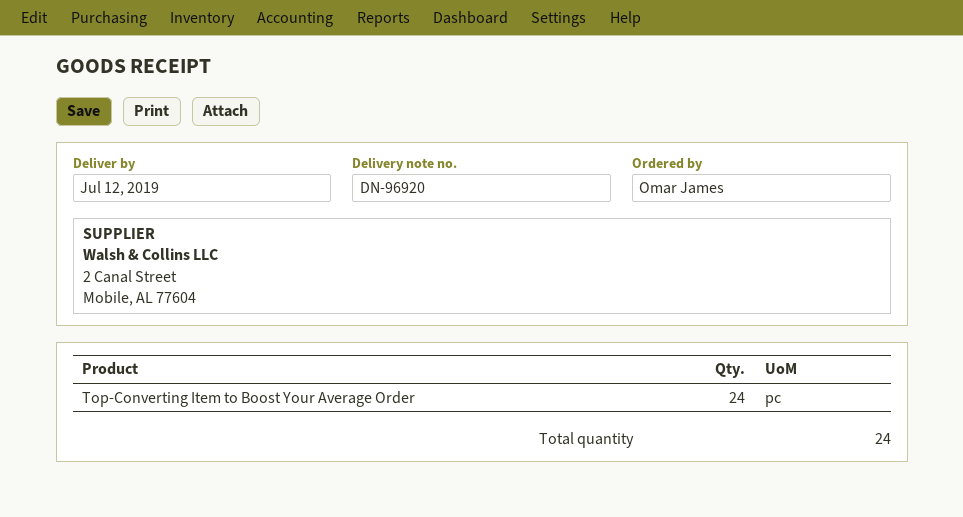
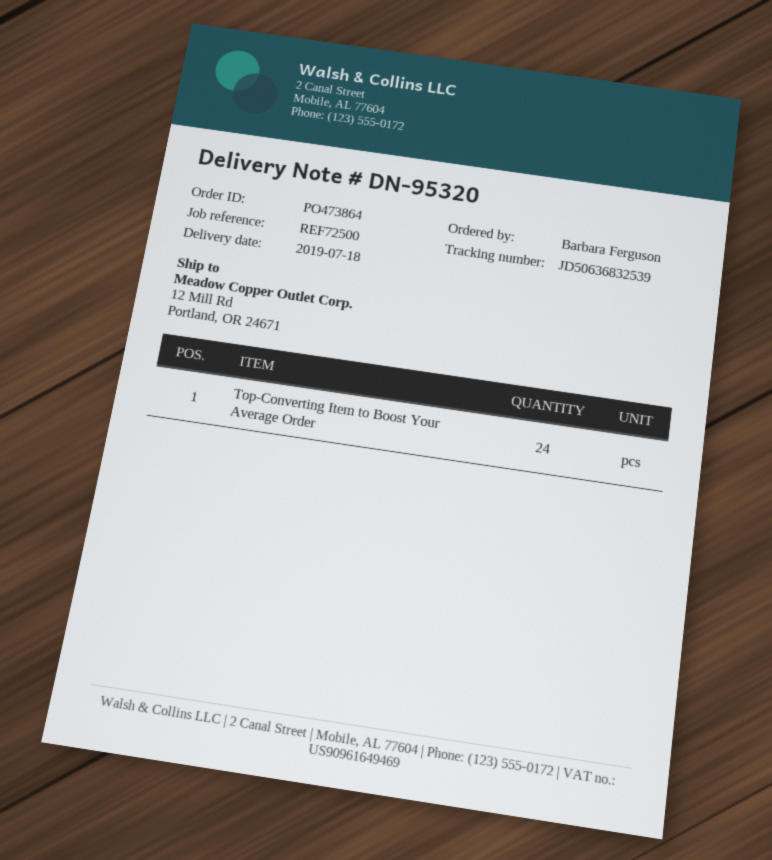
delivery note number: DN-96920 -> DN-95320
delivery date: 2019-07-12 -> 2019-07-18
ordered by: Omar James -> Barbara Ferguson

